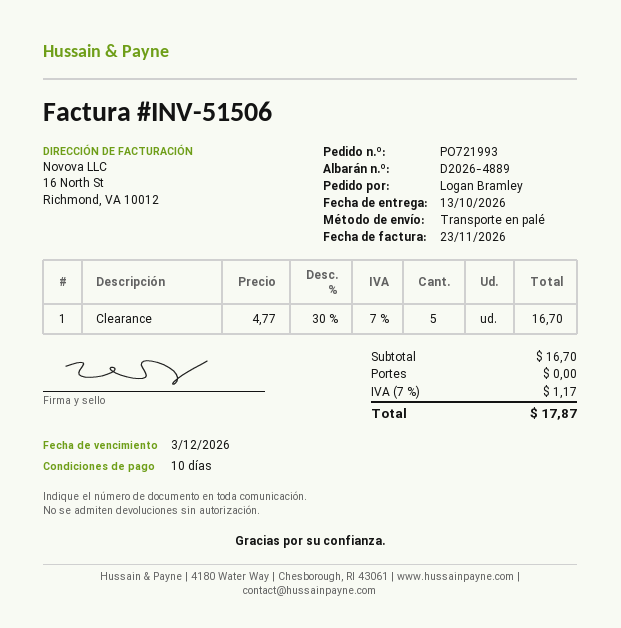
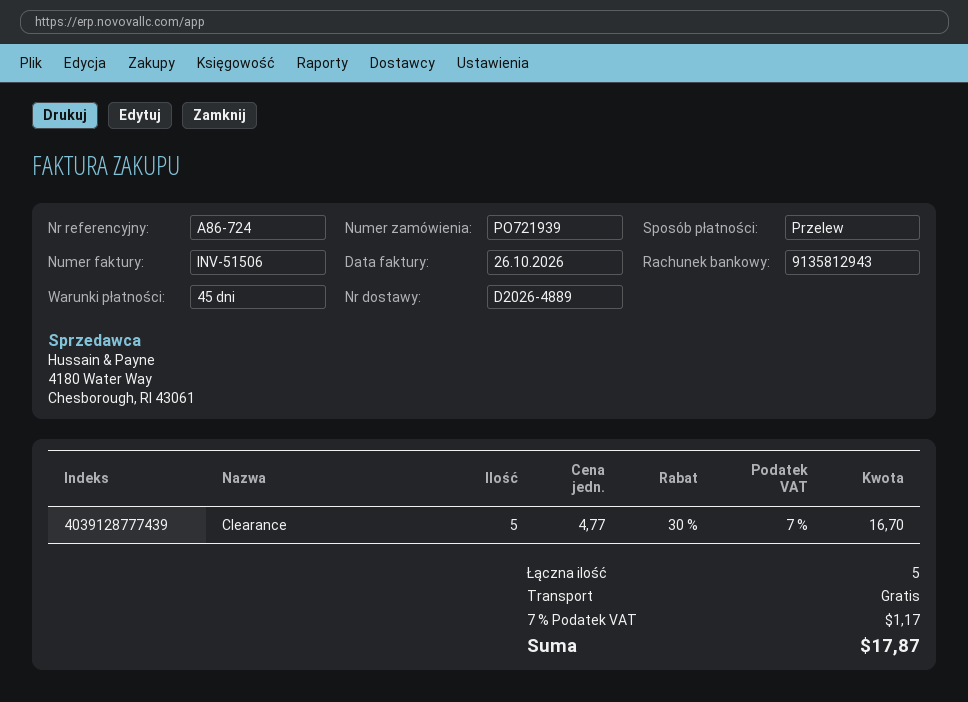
order number: PO721993 -> PO721939
invoice date: 2026-11-23 -> 2026-10-26
payment terms: 10 days -> 45 days

